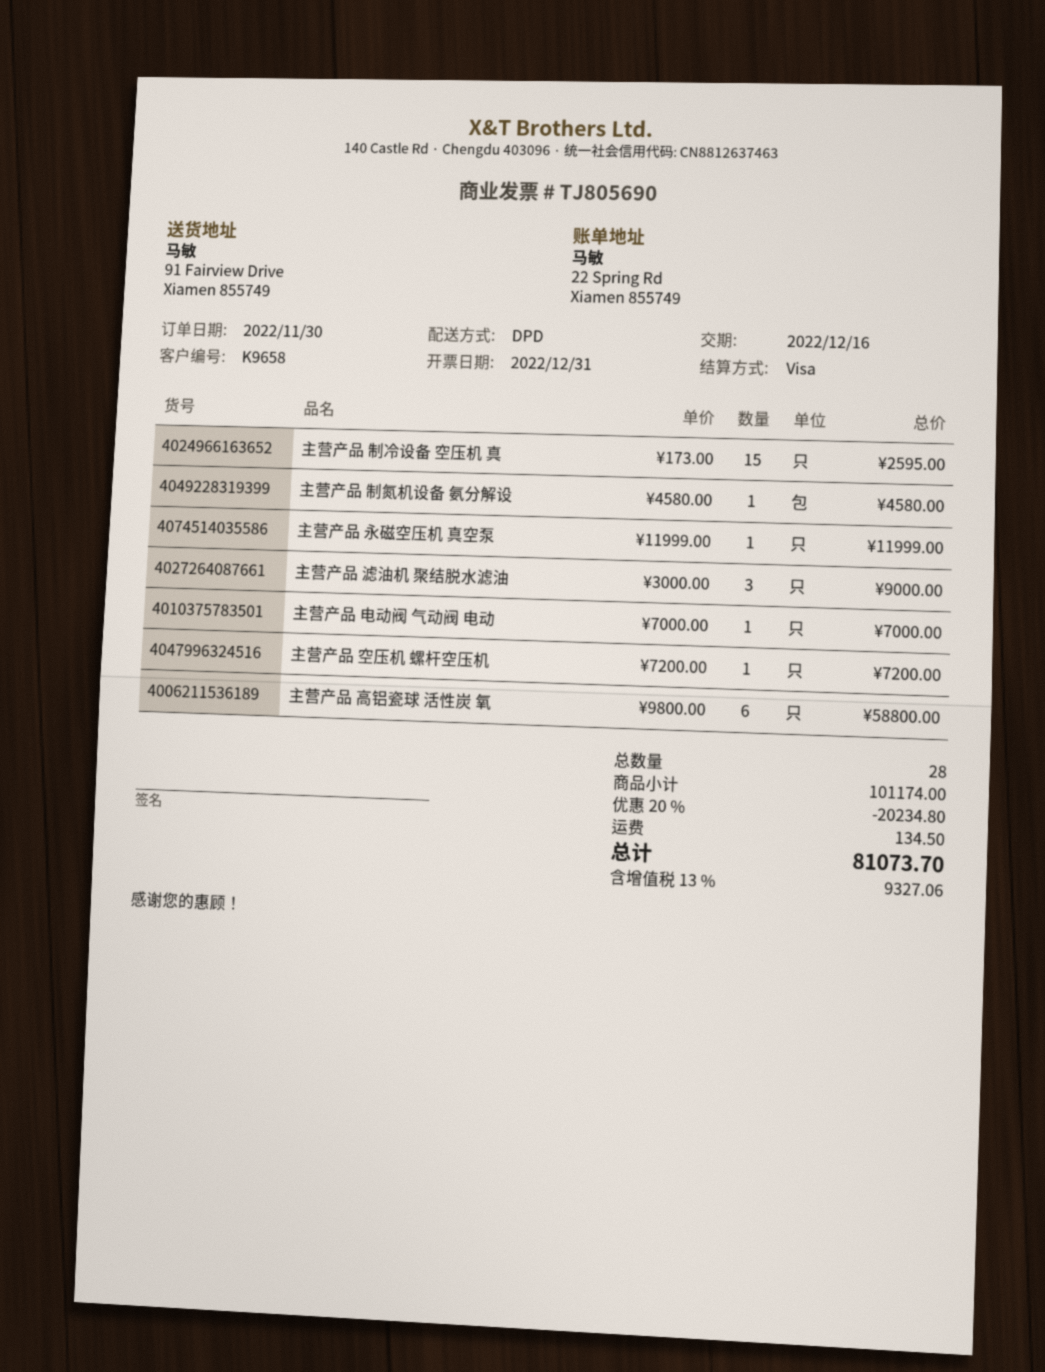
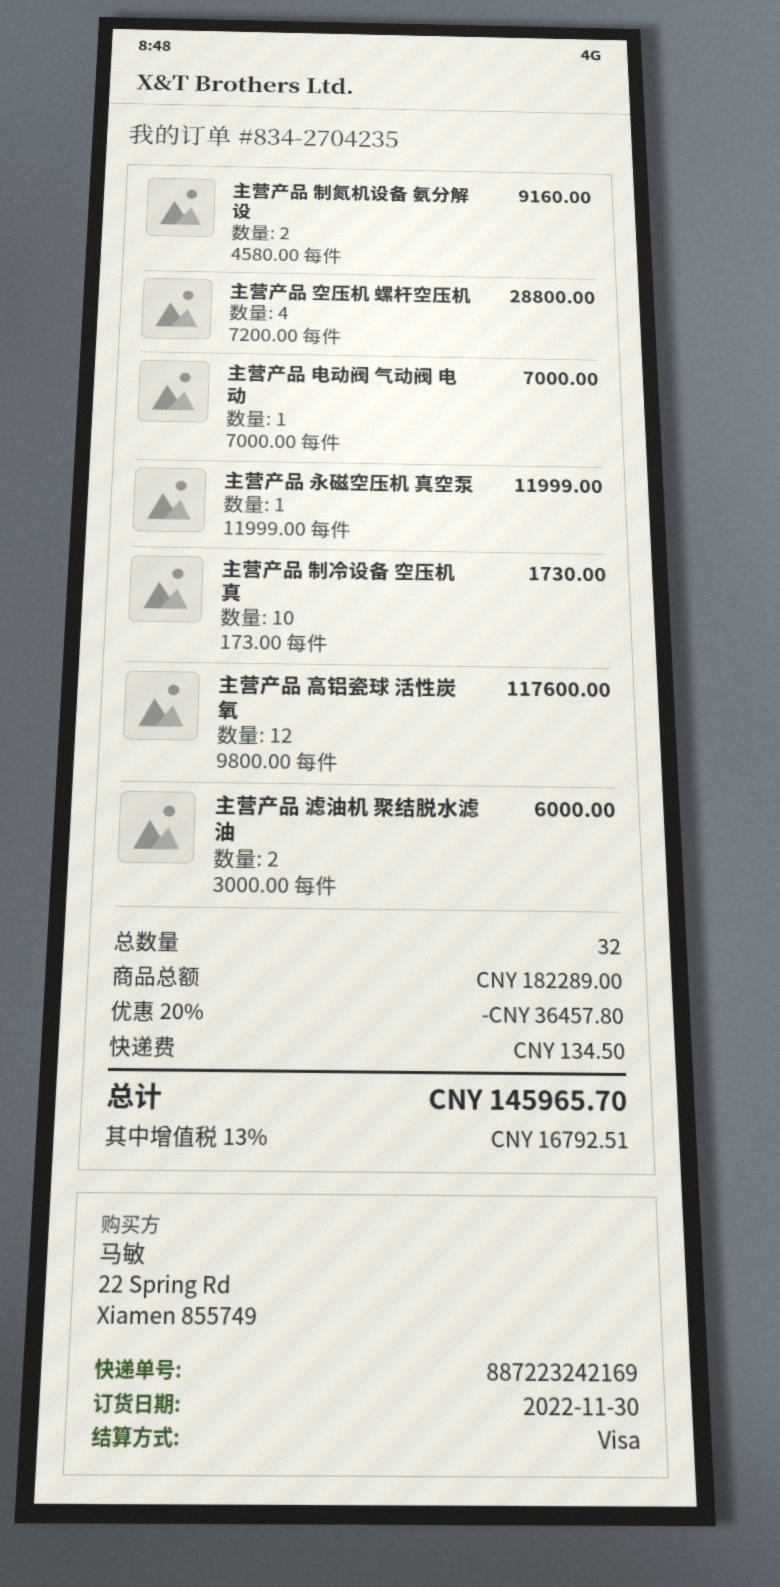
主营产品 制冷设备 空压机 真: 15 x 173.00 = 2595.00 -> 10 x 173.00 = 1730.00
主营产品 制氮机设备 氨分解设: 1 x 4580.00 = 4580.00 -> 2 x 4580.00 = 9160.00
主营产品 滤油机 聚结脱水滤油: 3 x 3000.00 = 9000.00 -> 2 x 3000.00 = 6000.00
主营产品 空压机 螺杆空压机: 1 x 7200.00 = 7200.00 -> 4 x 7200.00 = 28800.00
主营产品 高铝瓷球 活性炭 氧: 6 x 9800.00 = 58800.00 -> 12 x 9800.00 = 117600.00
total quantity: 28 -> 32
subtotal: 101174.00 -> 182289.00
discount: 20% = 20234.80 -> 20% = 36457.80
tax: 13% = 9327.06 -> 13% = 16792.51
total: 81073.70 -> 145965.70

